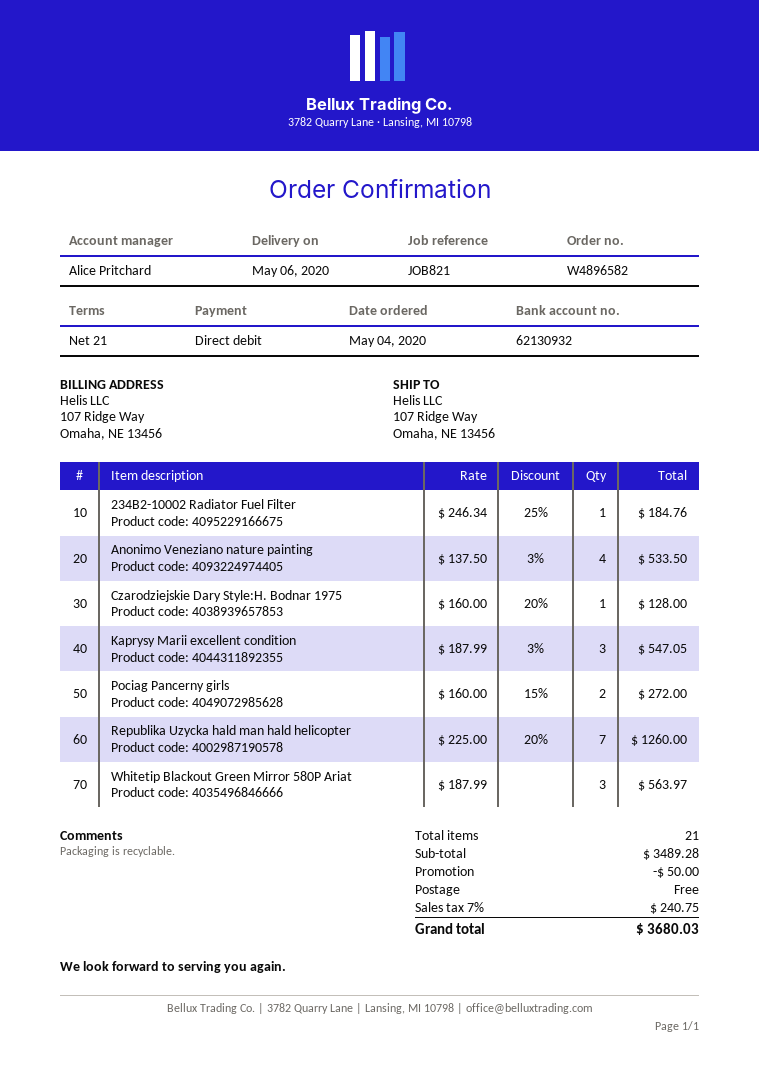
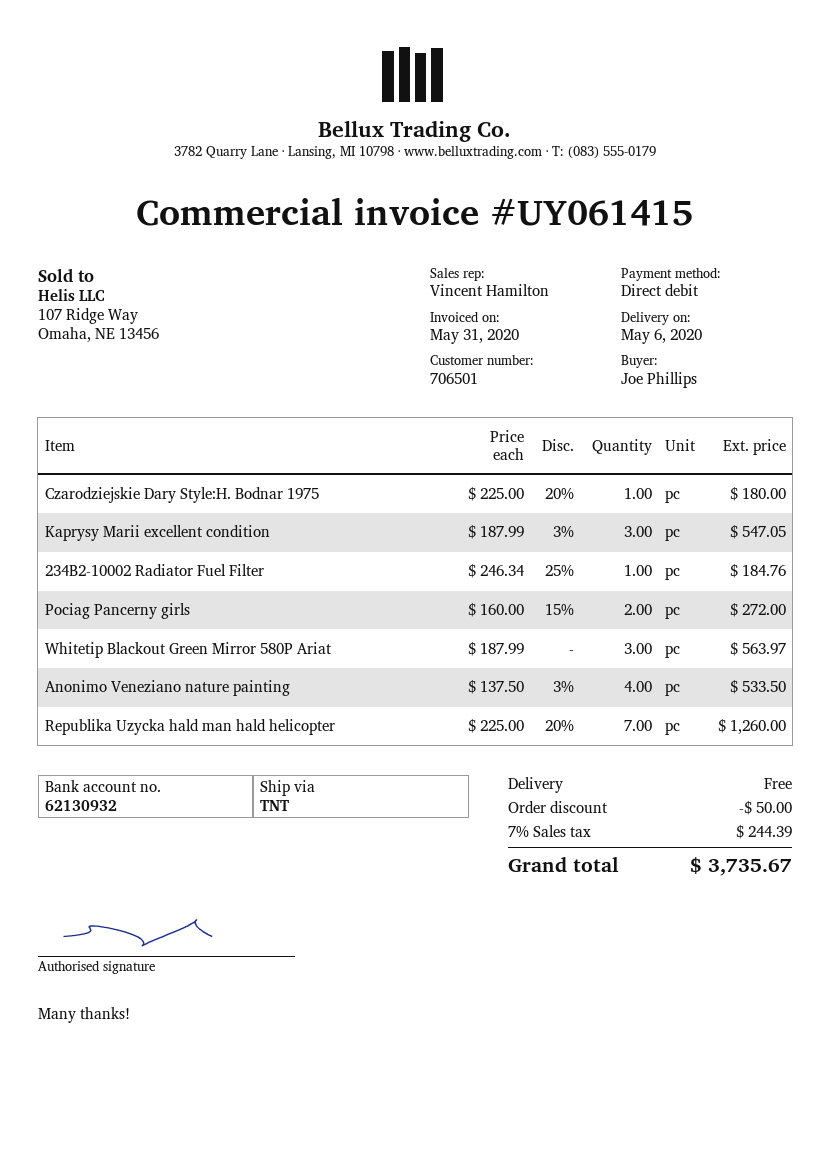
sales rep: Alice Pritchard -> Vincent Hamilton
Czarodziejskie Dary Style:H. Bodnar 1975: 1 x 160.00 - 20% = 128.00 -> 1 x 225.00 - 20% = 180.00
tax: 7% = 240.75 -> 7% = 244.39
total: 3680.03 -> 3735.67

